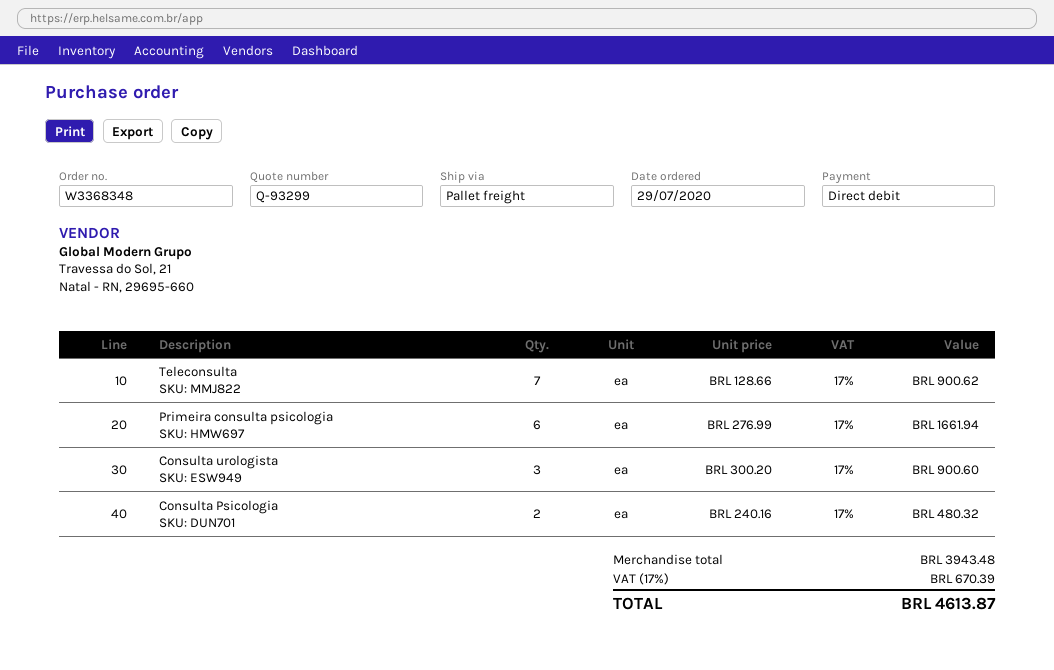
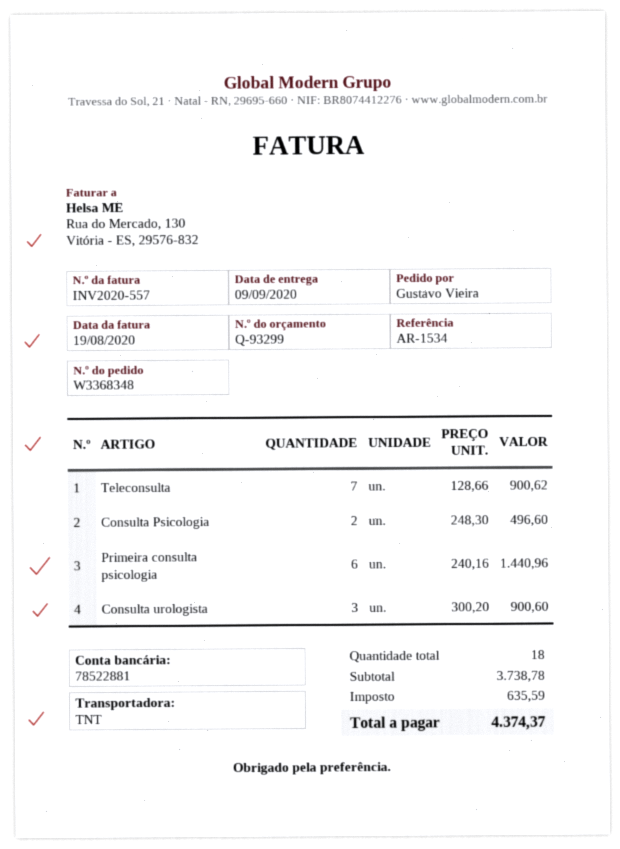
shipping method: pallet freight -> TNT
Primeira consulta psicologia: 6 x 276.99 = 1661.94 -> 6 x 240.16 = 1440.96
Consulta Psicologia: 2 x 240.16 = 480.32 -> 2 x 248.30 = 496.60
subtotal: 3943.48 -> 3738.78
tax: 670.39 -> 635.59
total: 4613.87 -> 4374.37

